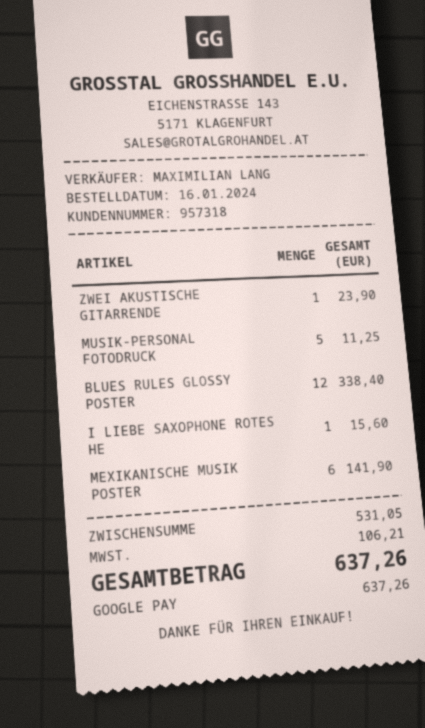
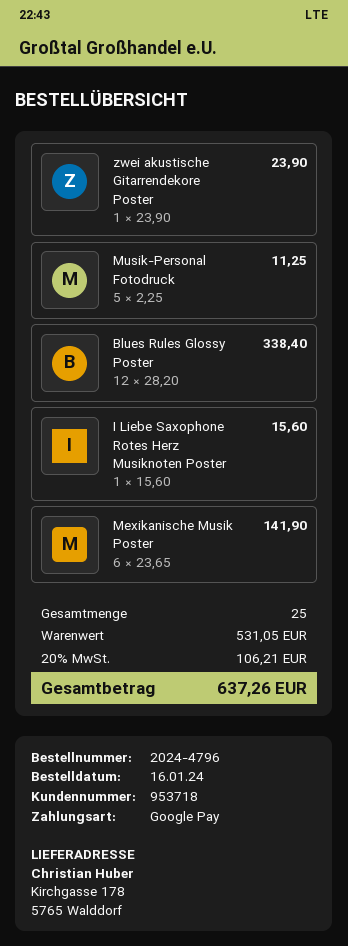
customer number: 957318 -> 953718

